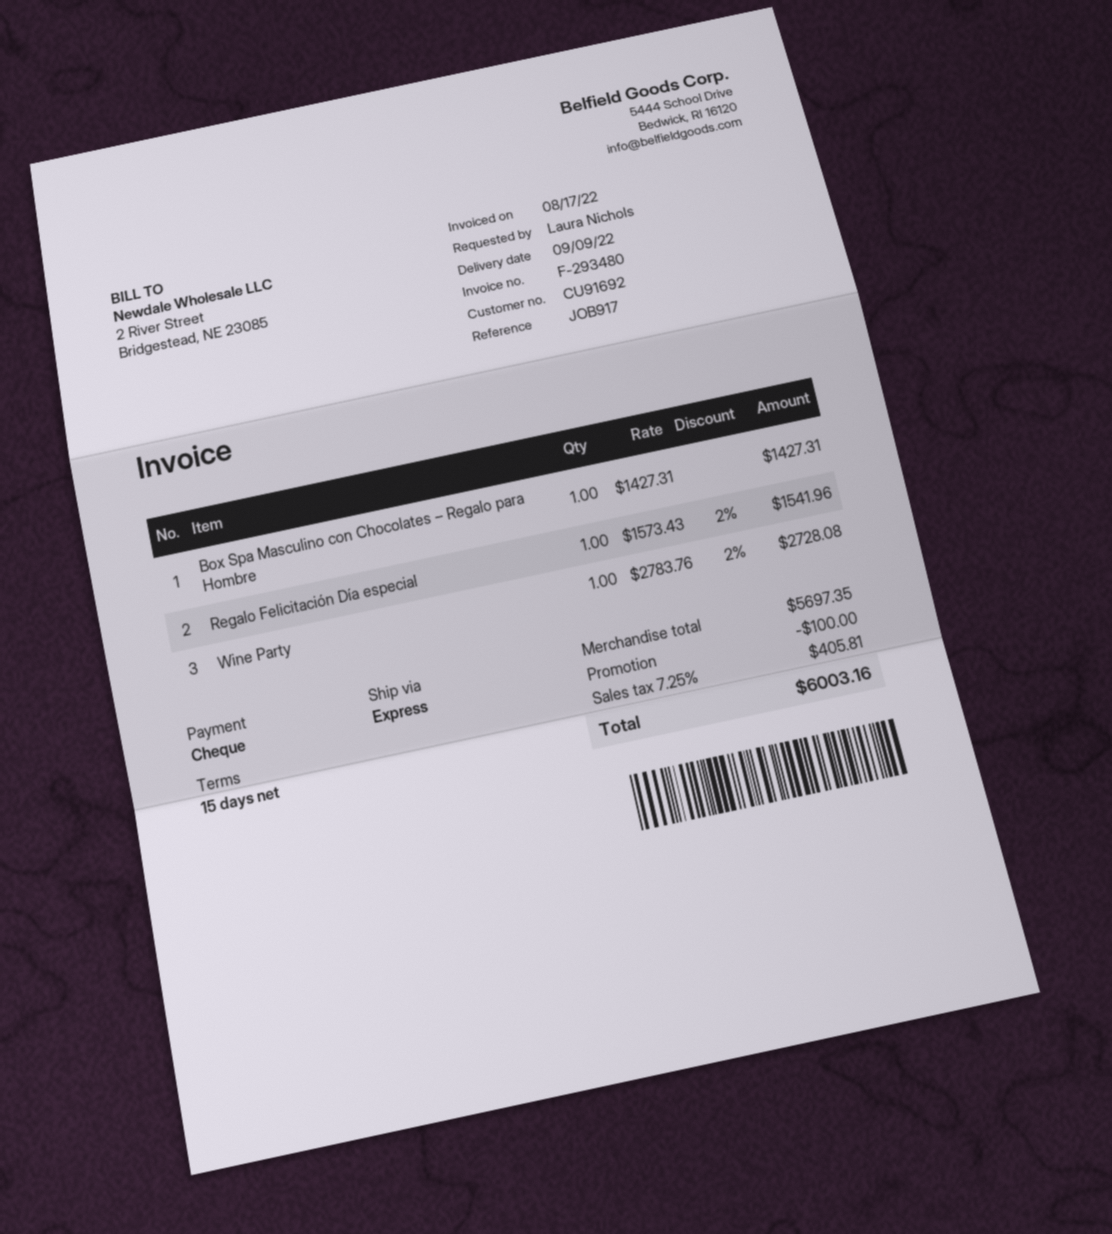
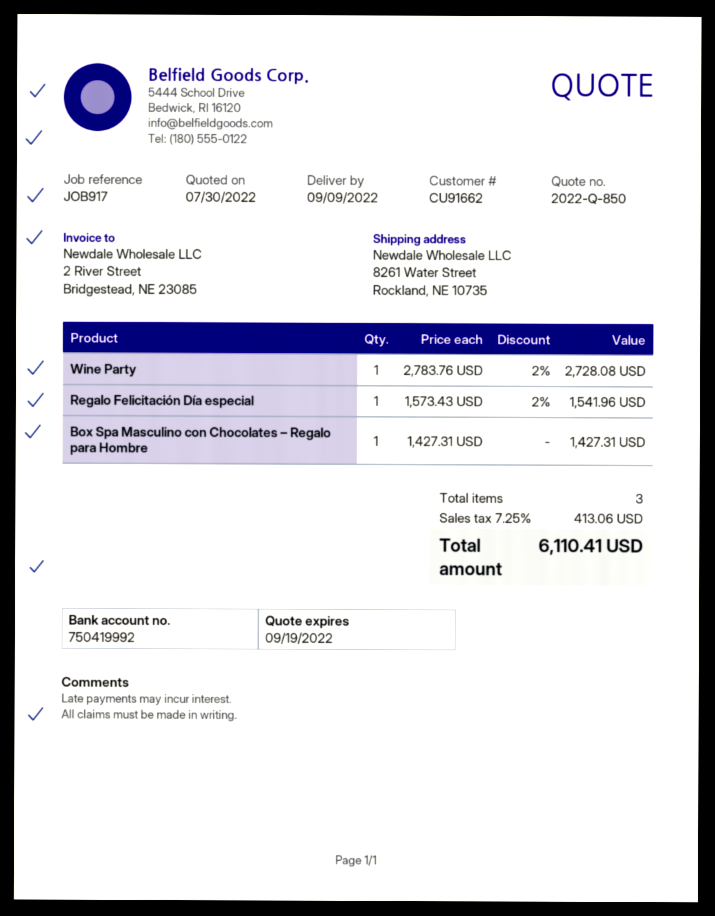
customer number: CU91692 -> CU91662
discount: 100.00 -> none
tax: 7.25% = 405.81 -> 7.25% = 413.06
total: 6003.16 -> 6110.41

